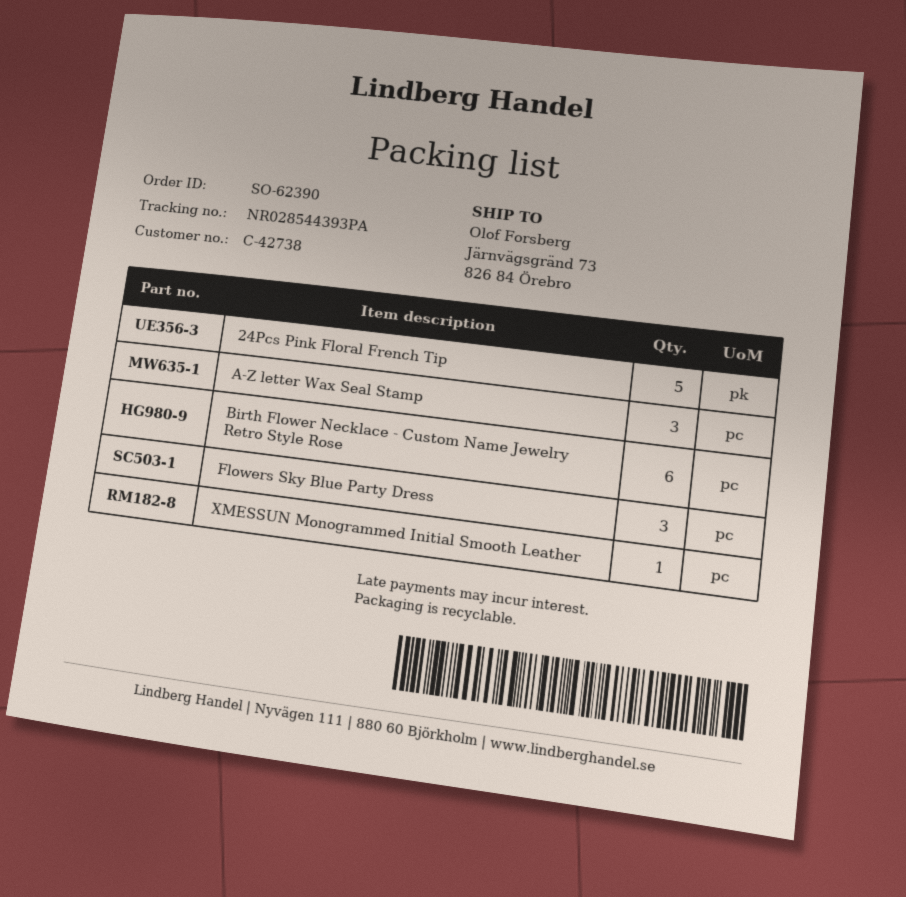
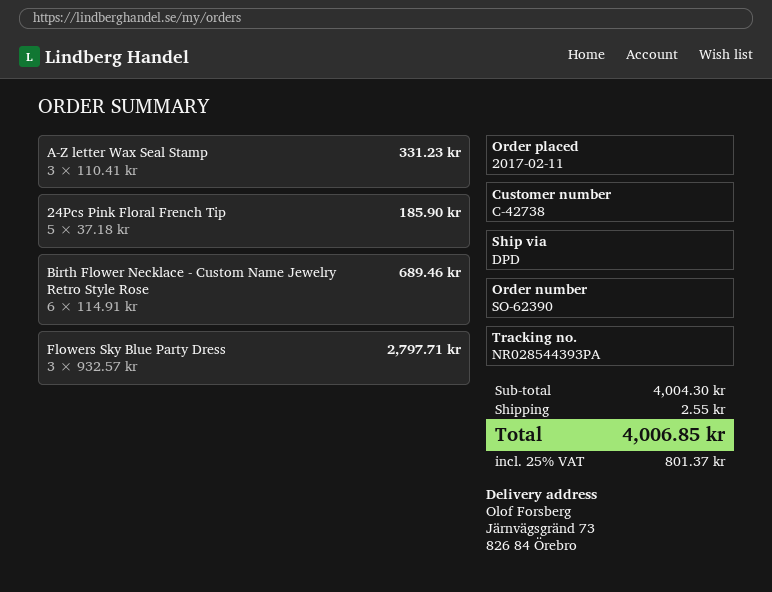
XMESSUN Monogrammed Initial Smooth Leather: 1 -> none

